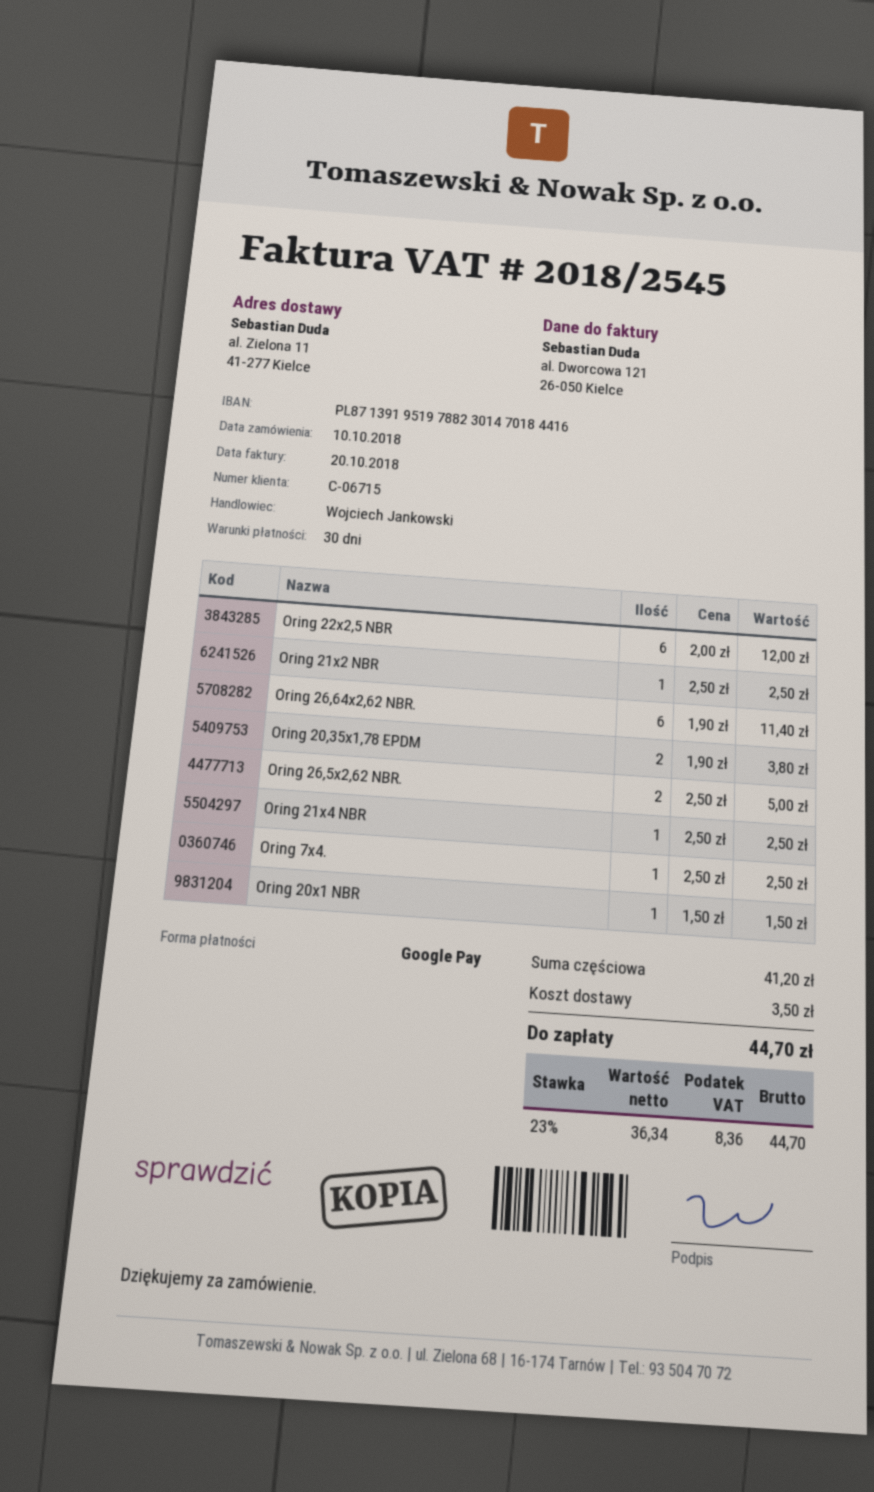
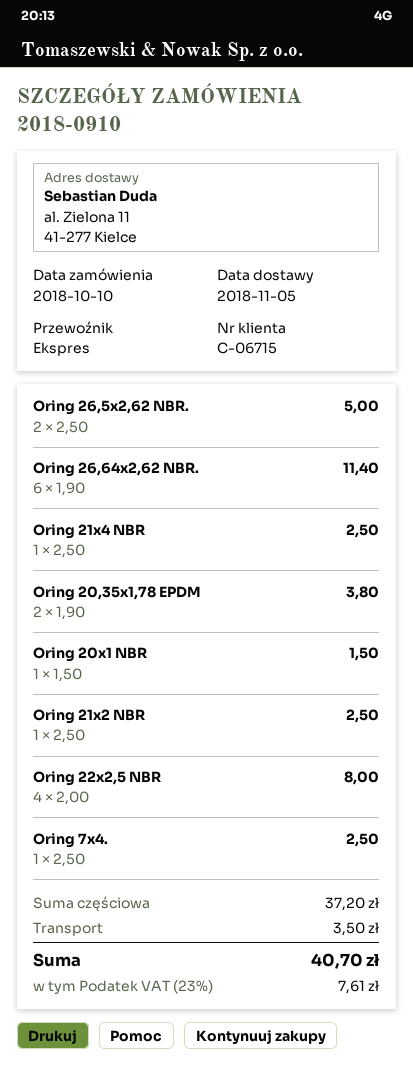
Oring 22x2,5 NBR: 6 x 2.00 = 12.00 -> 4 x 2.00 = 8.00
subtotal: 41.20 -> 37.20
tax: 23% = 8.36 -> 23% = 7.61
total: 44.70 -> 40.70

